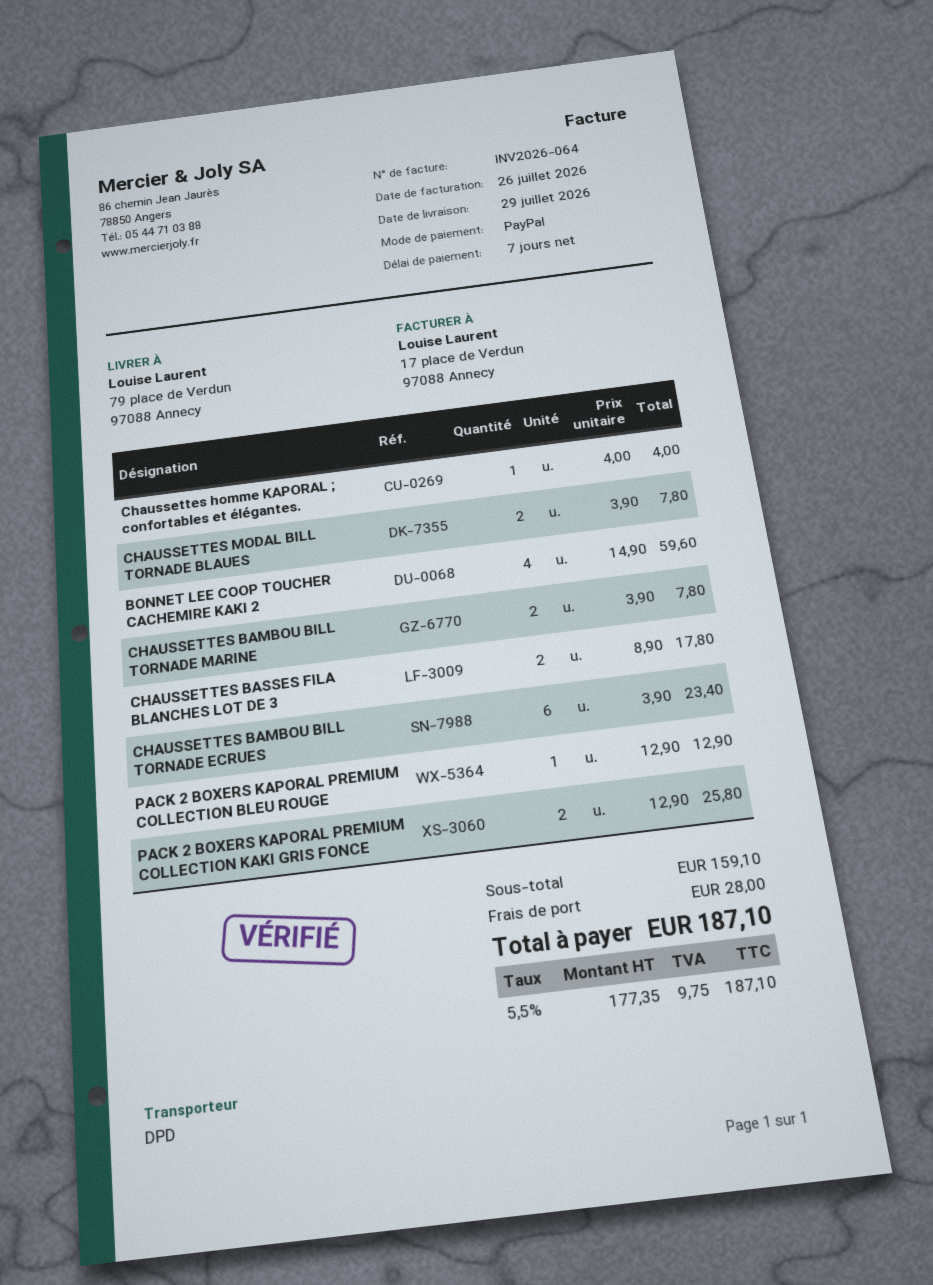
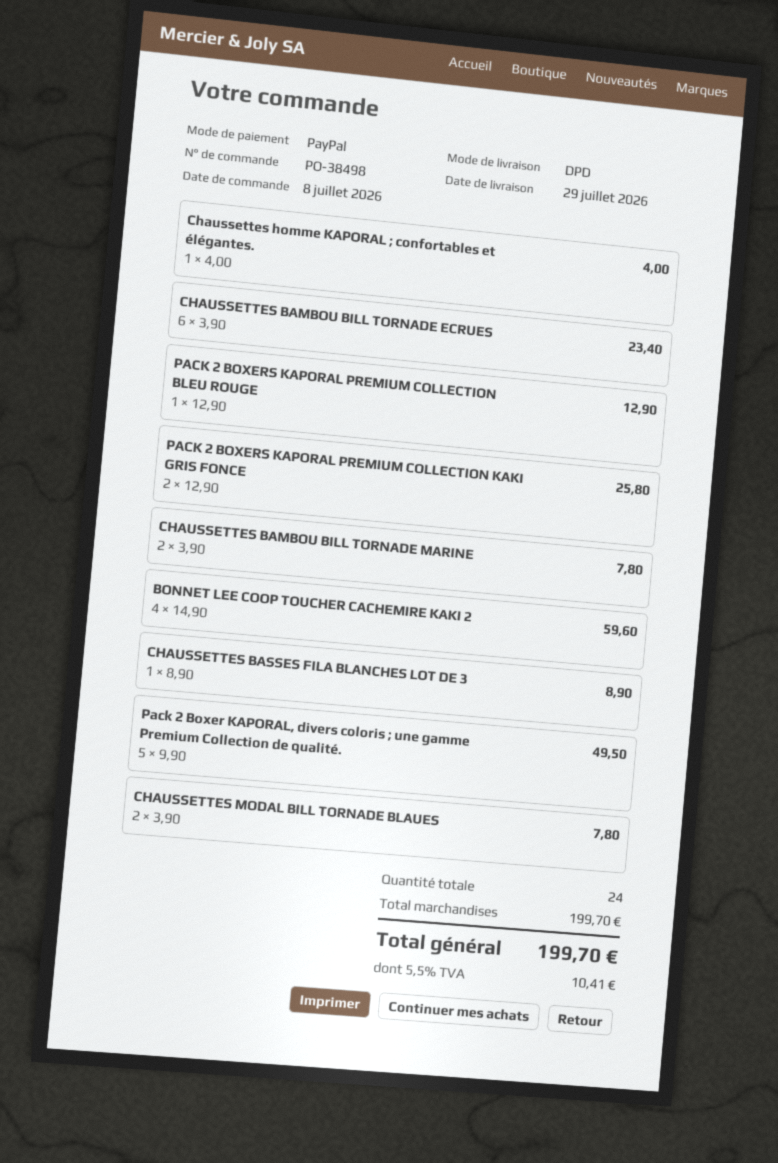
CHAUSSETTES BASSES FILA BLANCHES LOT DE 3: 2 x 8.90 = 17.80 -> 1 x 8.90 = 8.90
Pack 2 Boxer KAPORAL, divers coloris ; une gamme Premium Collection de qualité.: none -> 5 x 9.90 = 49.50
subtotal: 159.10 -> 199.70
shipping: 28.00 -> none
tax: 5.5% = 9.75 -> 5.5% = 10.41
total: 187.10 -> 199.70

